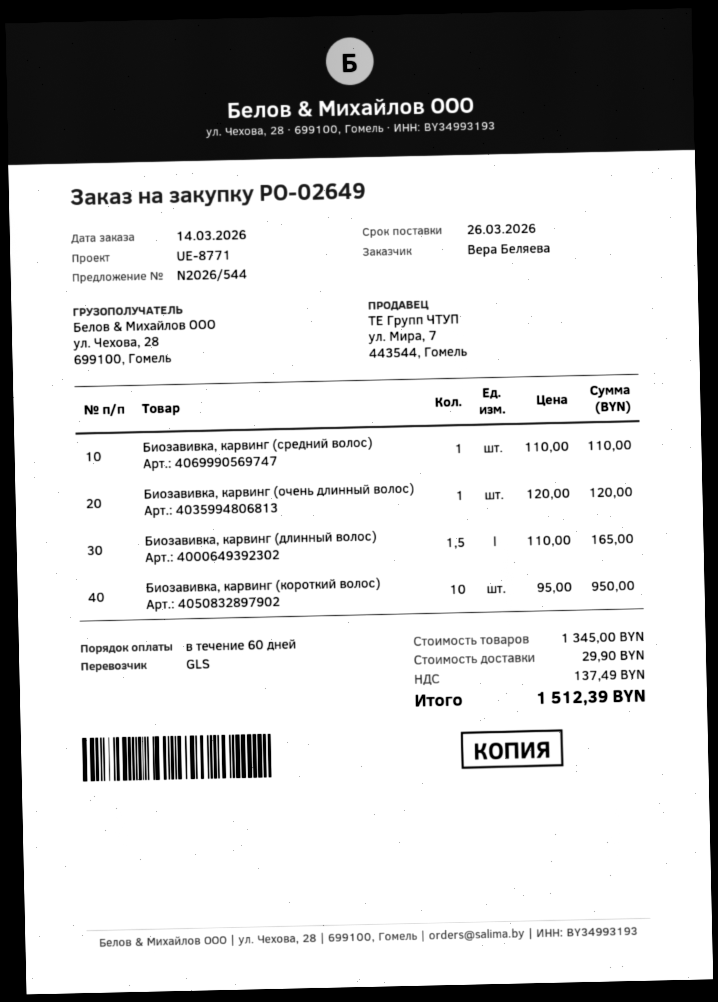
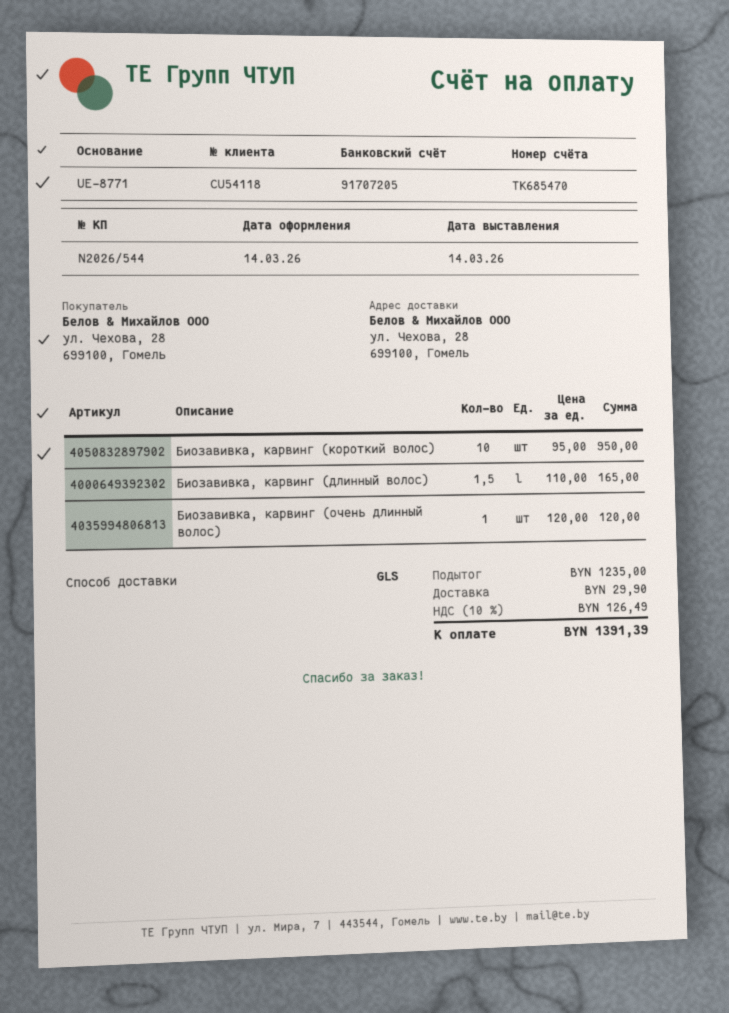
Биозавивка, карвинг (средний волос): 1 x 110.00 = 110.00 -> none
subtotal: 1345.00 -> 1235.00
tax: 137.49 -> 126.49
total: 1512.39 -> 1391.39

